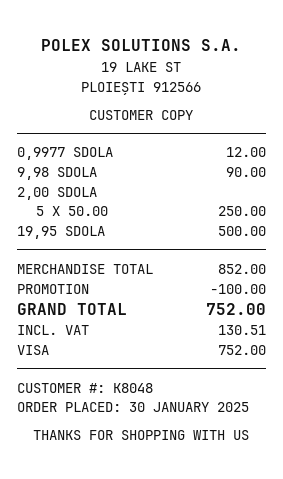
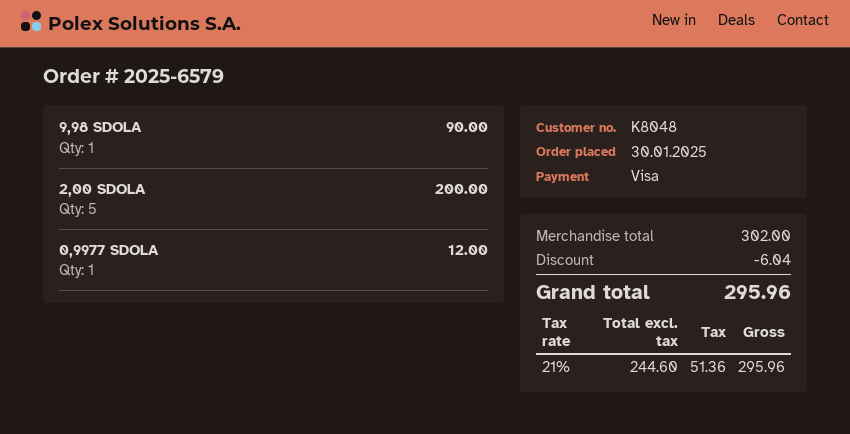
2,00 SDOLA: 5 for 250.00 -> 5 for 200.00
19,95 SDOLA: 1 for 500.00 -> none
subtotal: 852.00 -> 302.00
discount: 100.00 -> 6.04
tax: 130.51 -> 51.36
total: 752.00 -> 295.96

